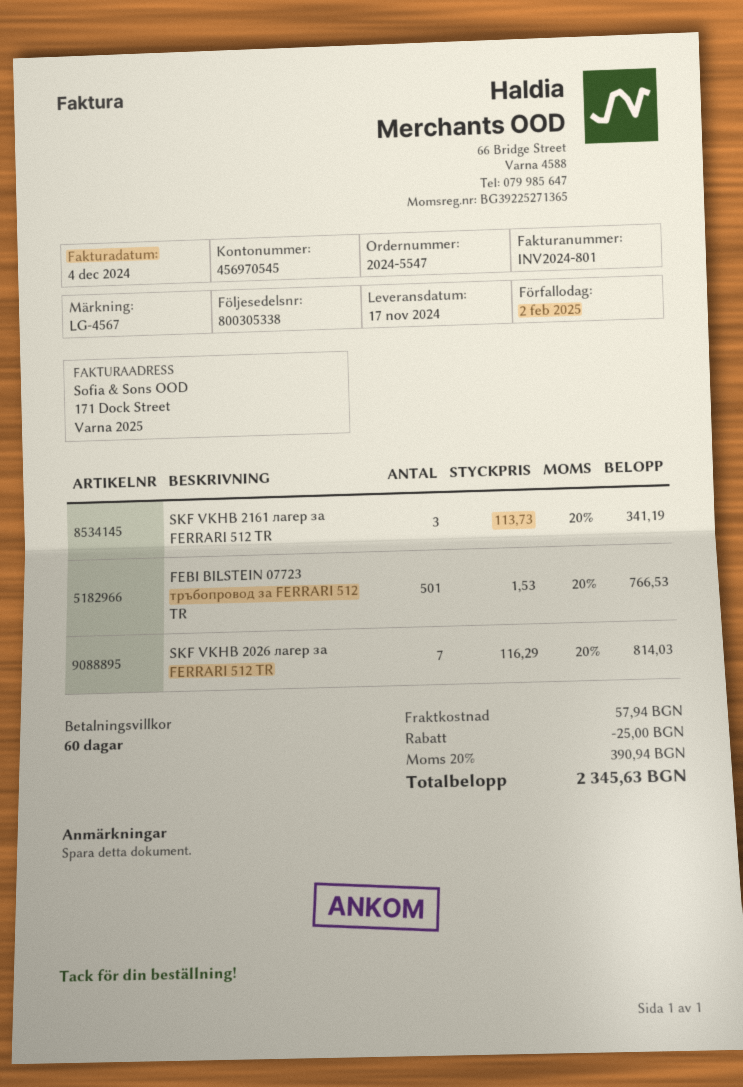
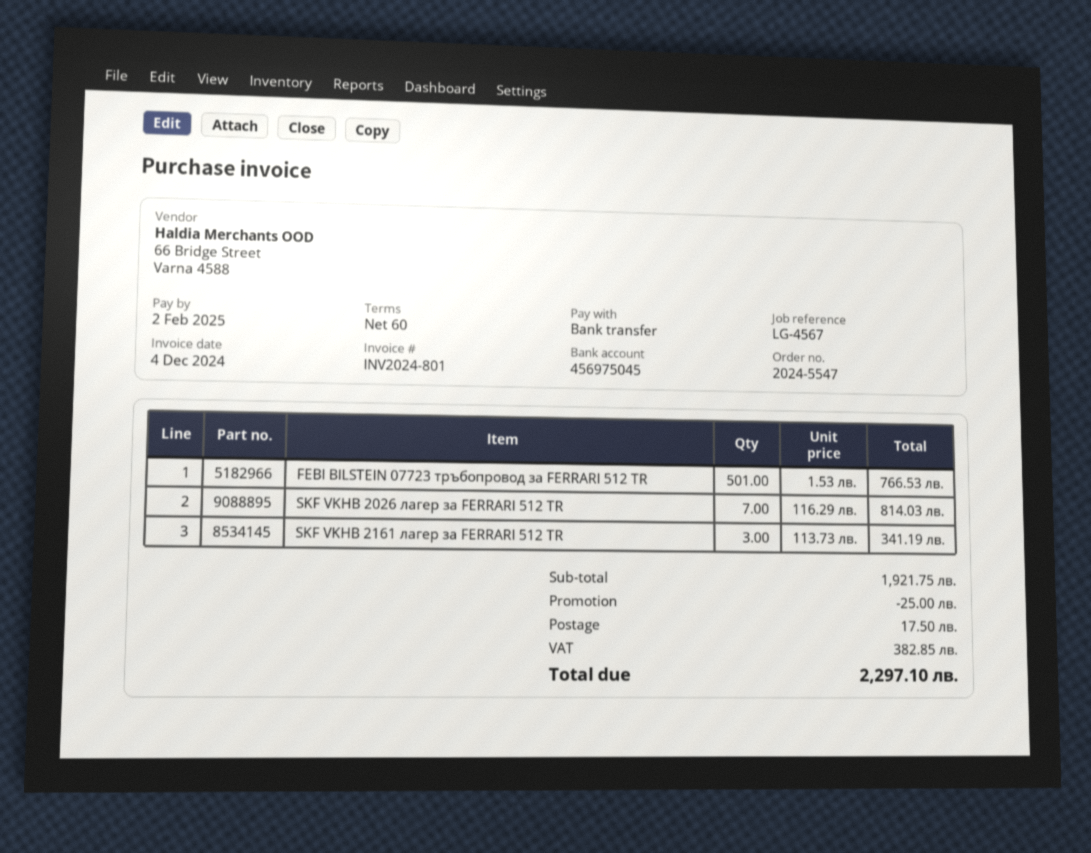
bank account: 456970545 -> 456975045
shipping: 57.94 -> 17.50
tax: 390.94 -> 382.85
total: 2345.63 -> 2297.10

